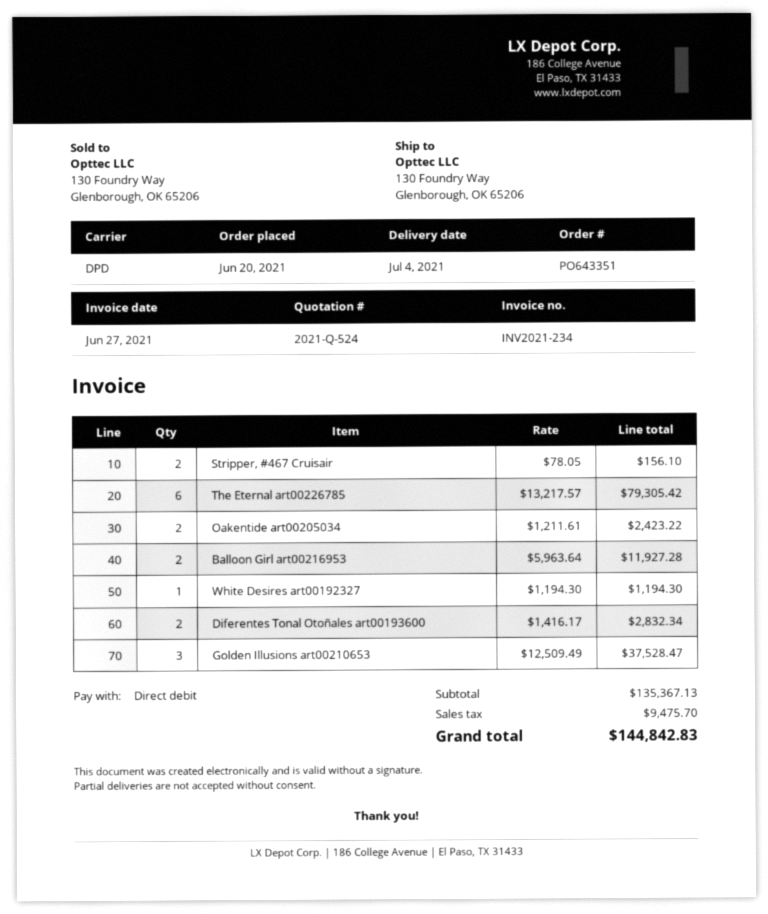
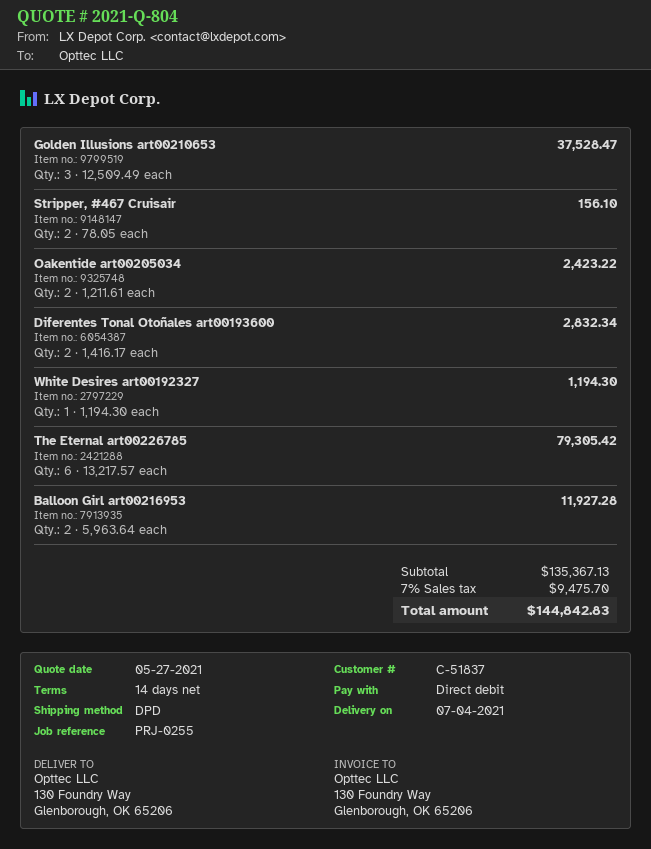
quote number: 2021-Q-524 -> 2021-Q-804

